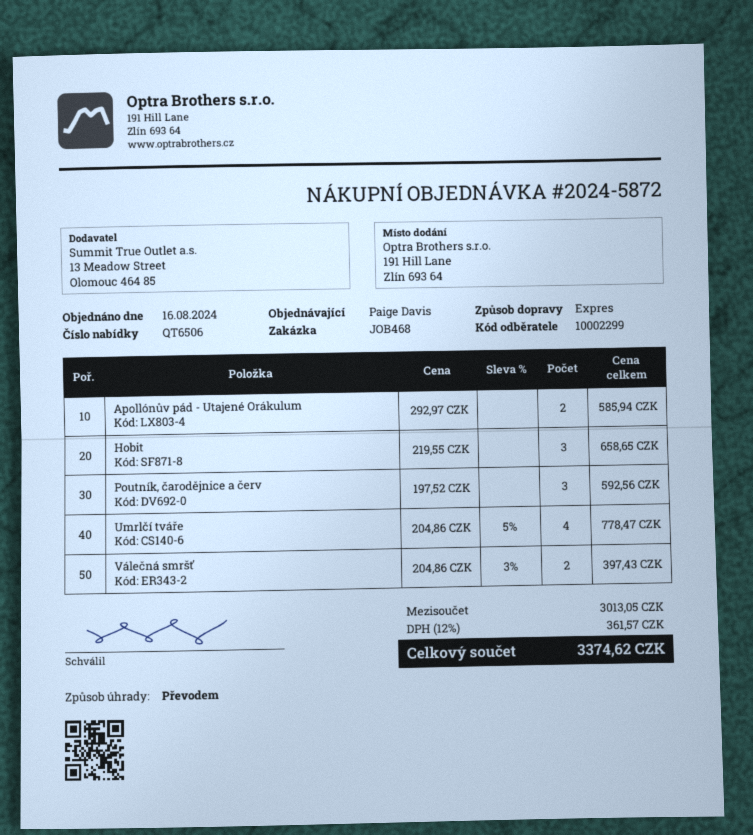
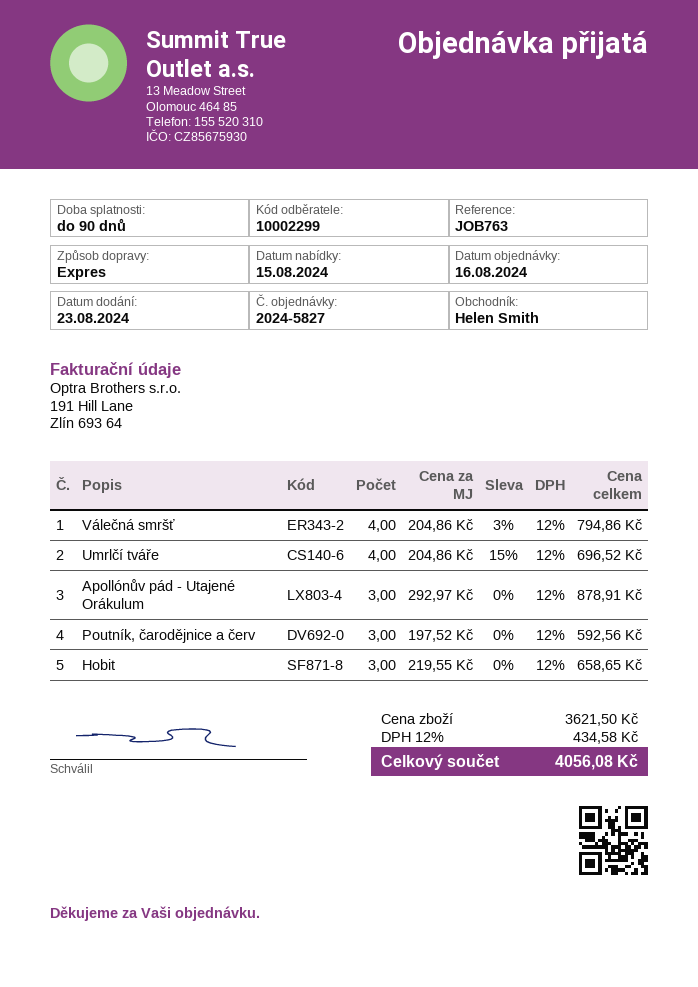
order number: 2024-5872 -> 2024-5827
reference: JOB468 -> JOB763
Apollónův pád - Utajené Orákulum: 2 x 292.97 = 585.94 -> 3 x 292.97 = 878.91
Umrlčí tváře: 4 x 204.86 - 5% = 778.47 -> 4 x 204.86 - 15% = 696.52
Válečná smršť: 2 x 204.86 - 3% = 397.43 -> 4 x 204.86 - 3% = 794.86
subtotal: 3013.05 -> 3621.50
tax: 12% = 361.57 -> 12% = 434.58
total: 3374.62 -> 4056.08

